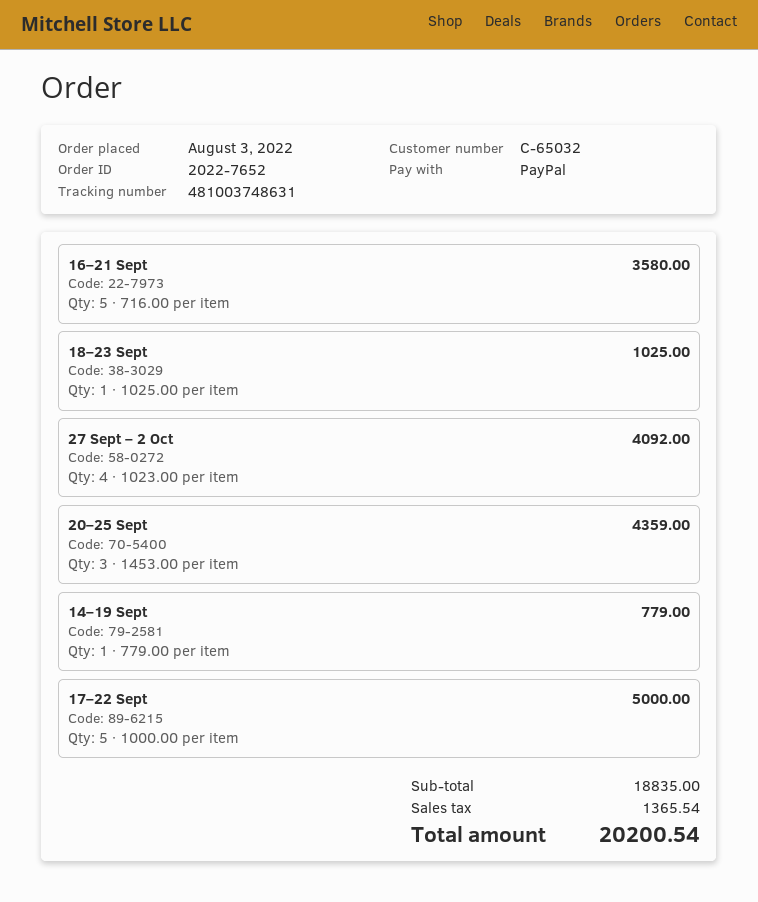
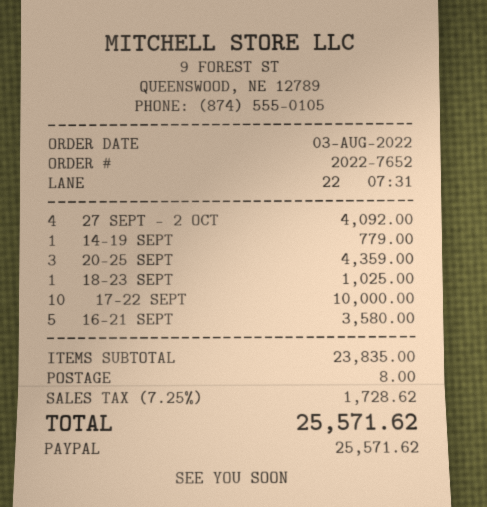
17–22 Sept: 5 for 5000.00 -> 10 for 10000.00
subtotal: 18835.00 -> 23835.00
shipping: none -> 8.00
tax: 1365.54 -> 1728.62
total: 20200.54 -> 25571.62

